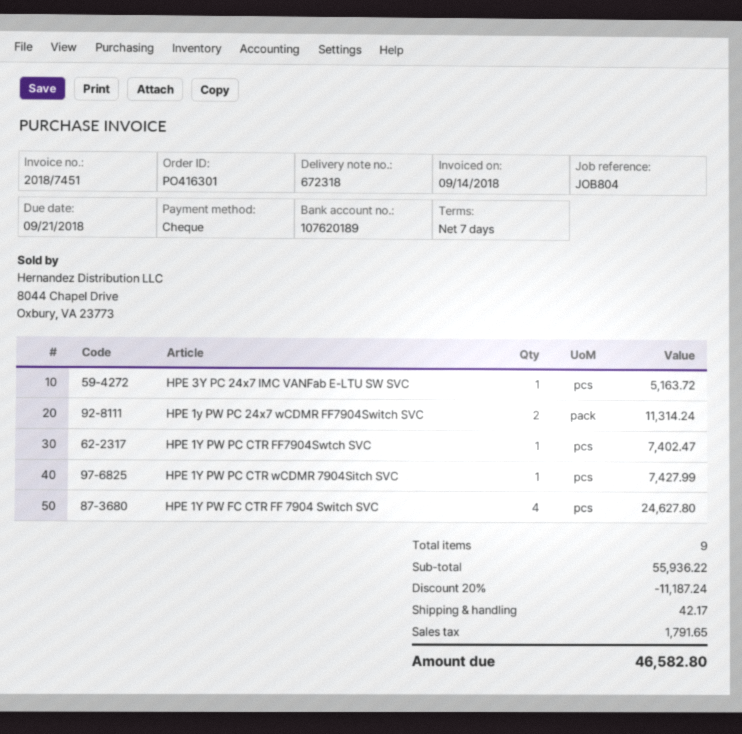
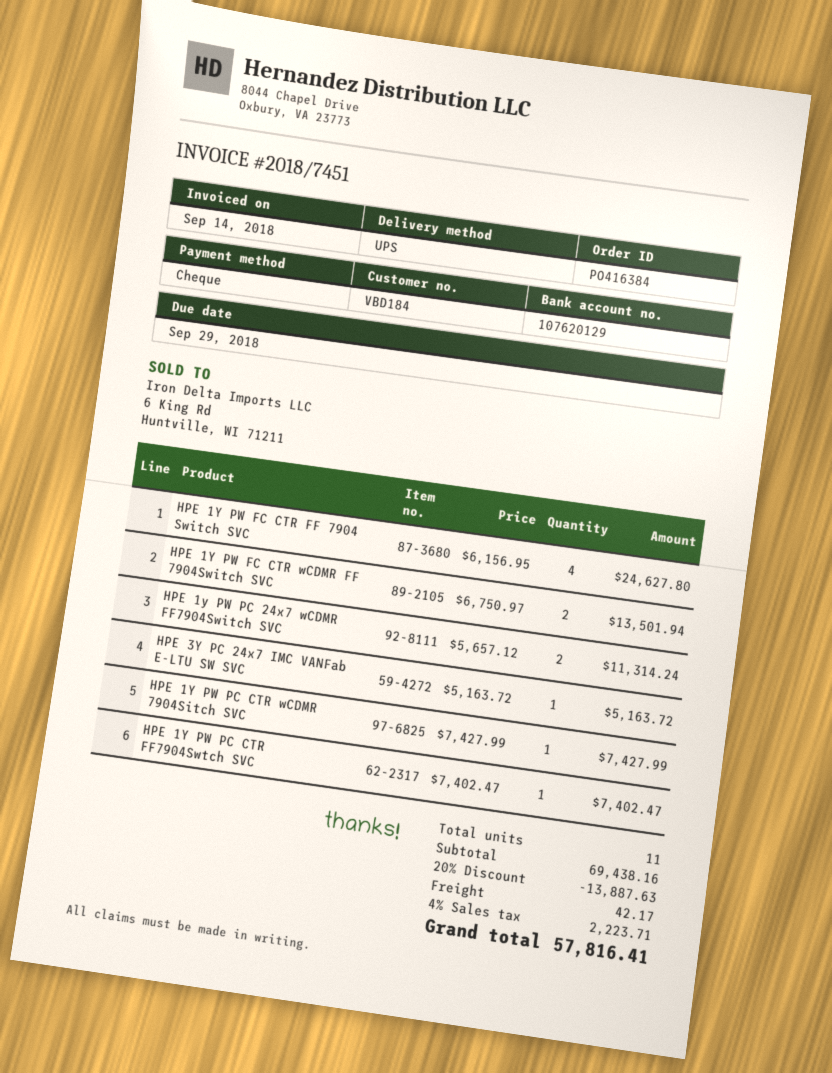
order number: PO416301 -> PO416384
due date: 2018-09-21 -> 2018-09-29
bank account: 107620189 -> 107620129
HPE 1Y PW FC CTR wCDMR FF 7904Switch SVC: none -> 2 for 13501.94
total quantity: 9 -> 11
subtotal: 55936.22 -> 69438.16
discount: 20% = 11187.24 -> 20% = 13887.63
tax: 1791.65 -> 2223.71
total: 46582.80 -> 57816.41

